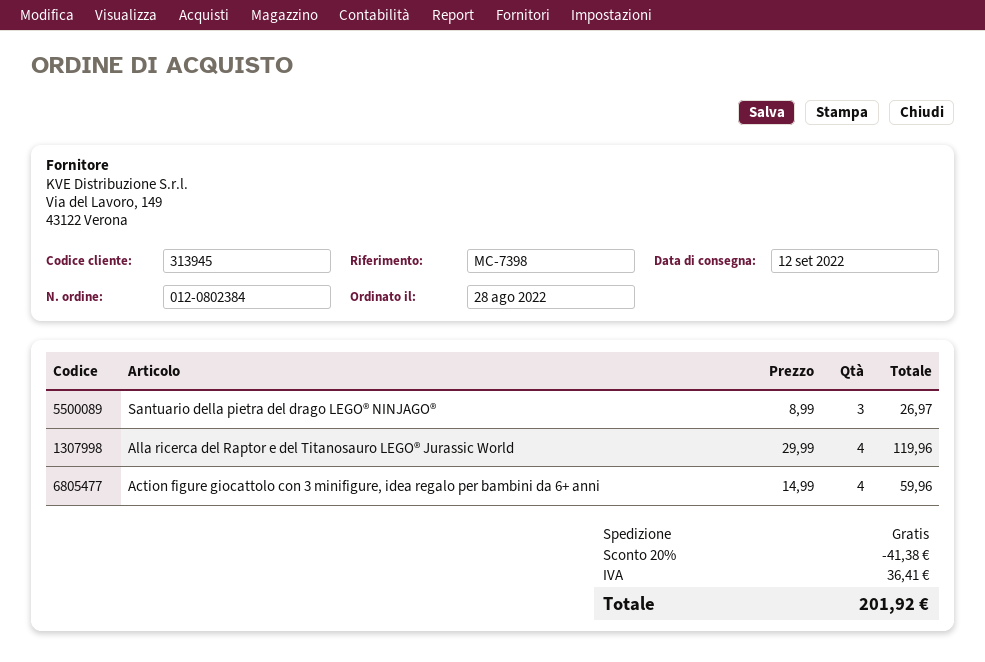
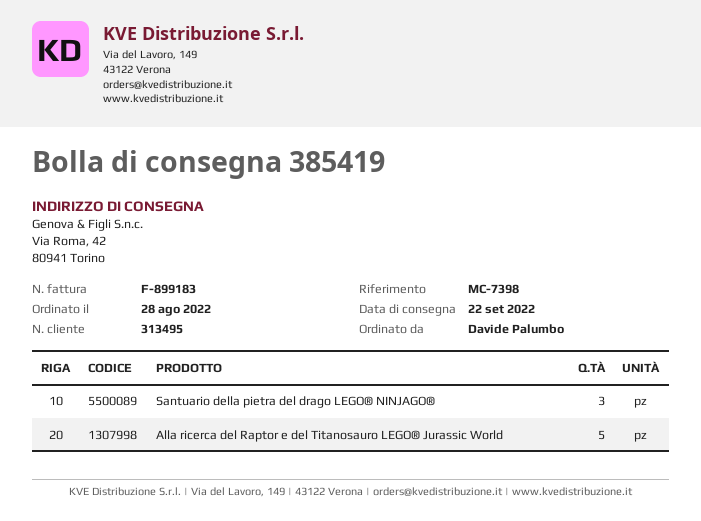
delivery date: 2022-09-12 -> 2022-09-22
customer number: 313945 -> 313495
Alla ricerca del Raptor e del Titanosauro LEGO® Jurassic World: 4 -> 5
Action figure giocattolo con 3 minifigure, idea regalo per bambini da 6+ anni: 4 -> none

